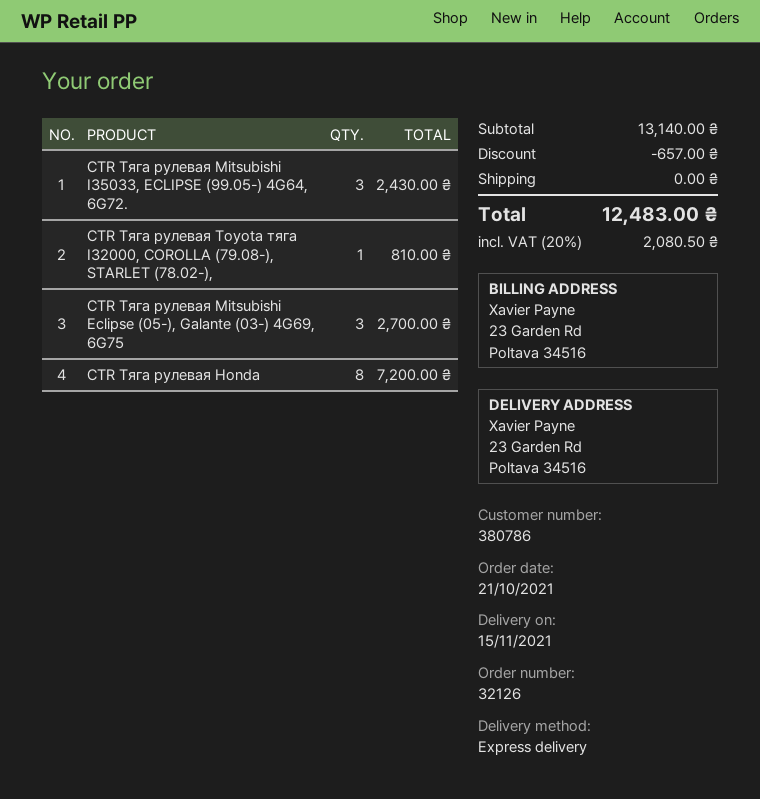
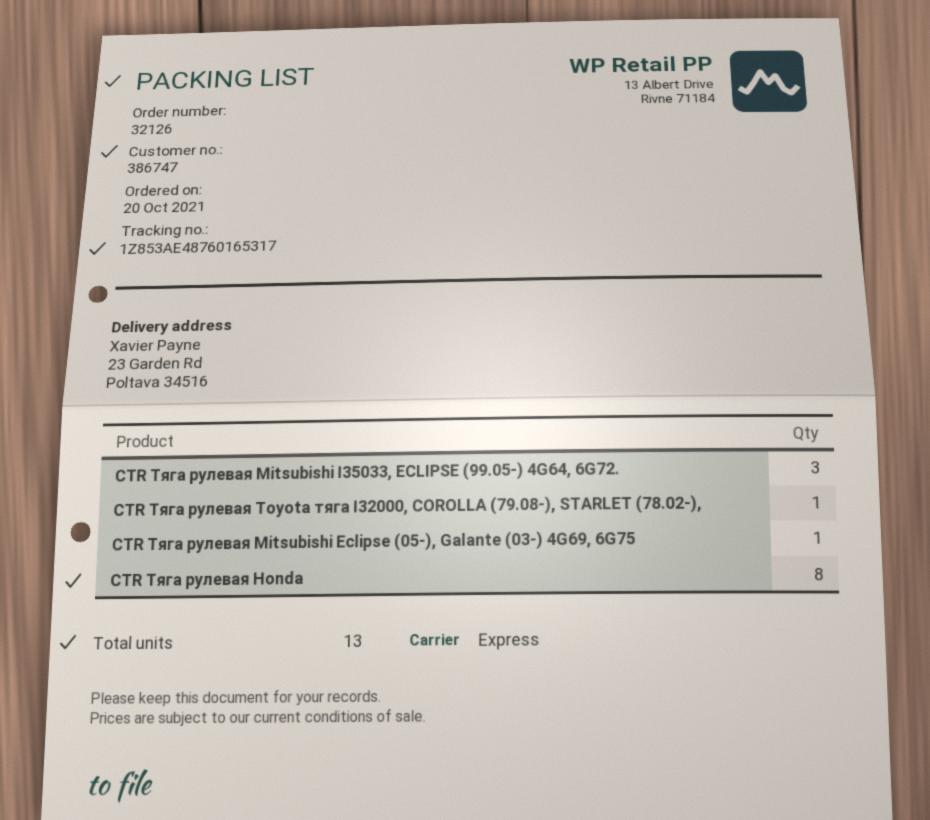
order date: 2021-10-21 -> 2021-10-20
customer number: 380786 -> 386747
CTR Тяга рулевая Mitsubishi Eclipse (05-), Galante (03-) 4G69, 6G75: 3 -> 1

